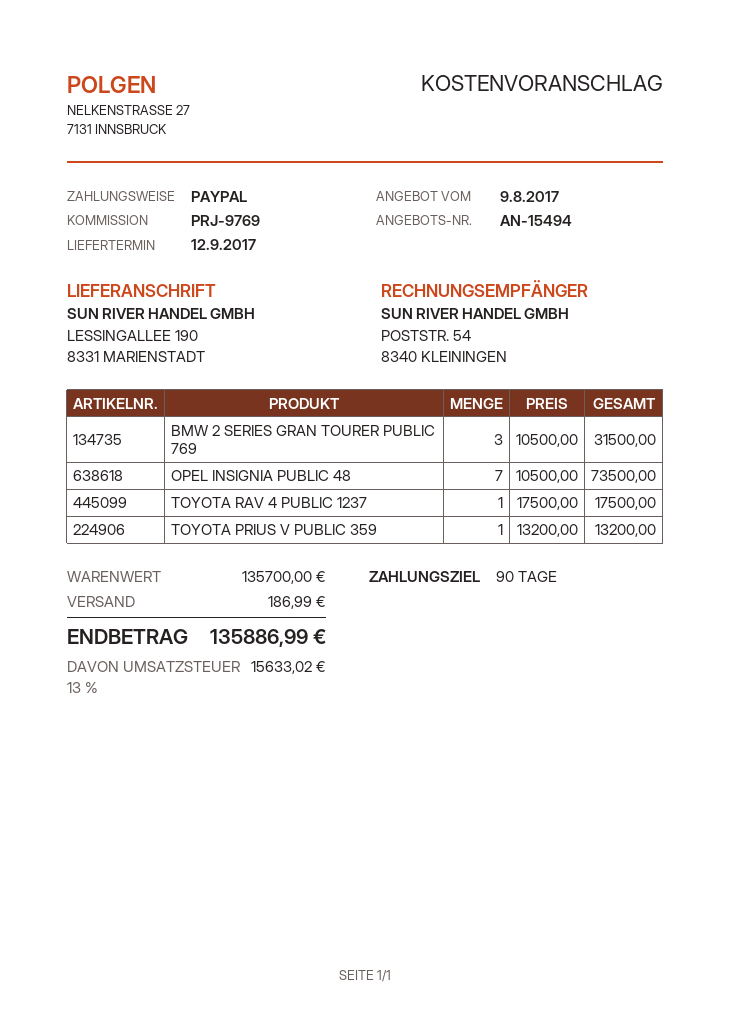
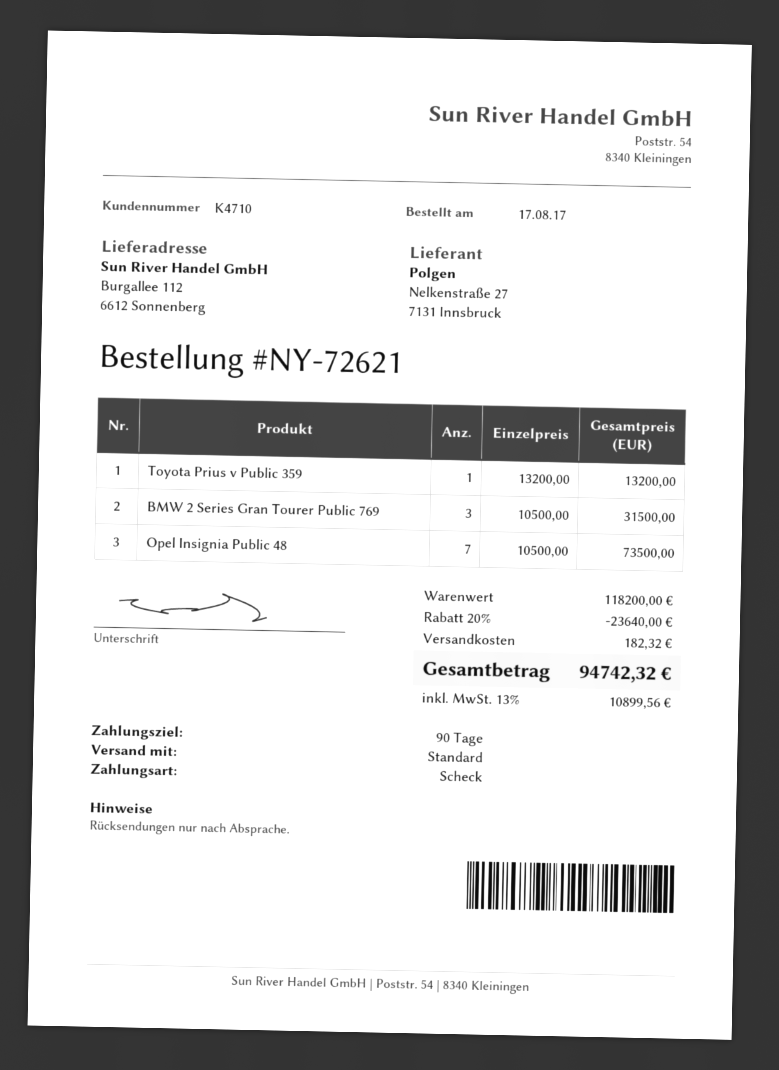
payment method: PayPal -> cheque
ship to: LESSINGALLEE 190, 8331 MARIENSTADT -> Burgallee 112, 6612 Sonnenberg
TOYOTA RAV 4 PUBLIC 1237: 1 x 17500.00 = 17500.00 -> none
subtotal: 135700.00 -> 118200.00
discount: none -> 20% = 23640.00
shipping: 186.99 -> 182.32
tax: 13% = 15633.02 -> 13% = 10899.56
total: 135886.99 -> 94742.32

